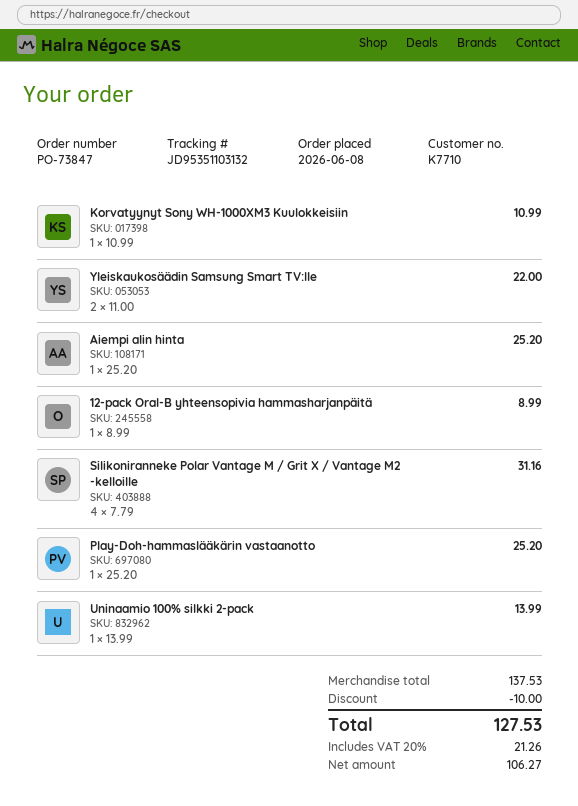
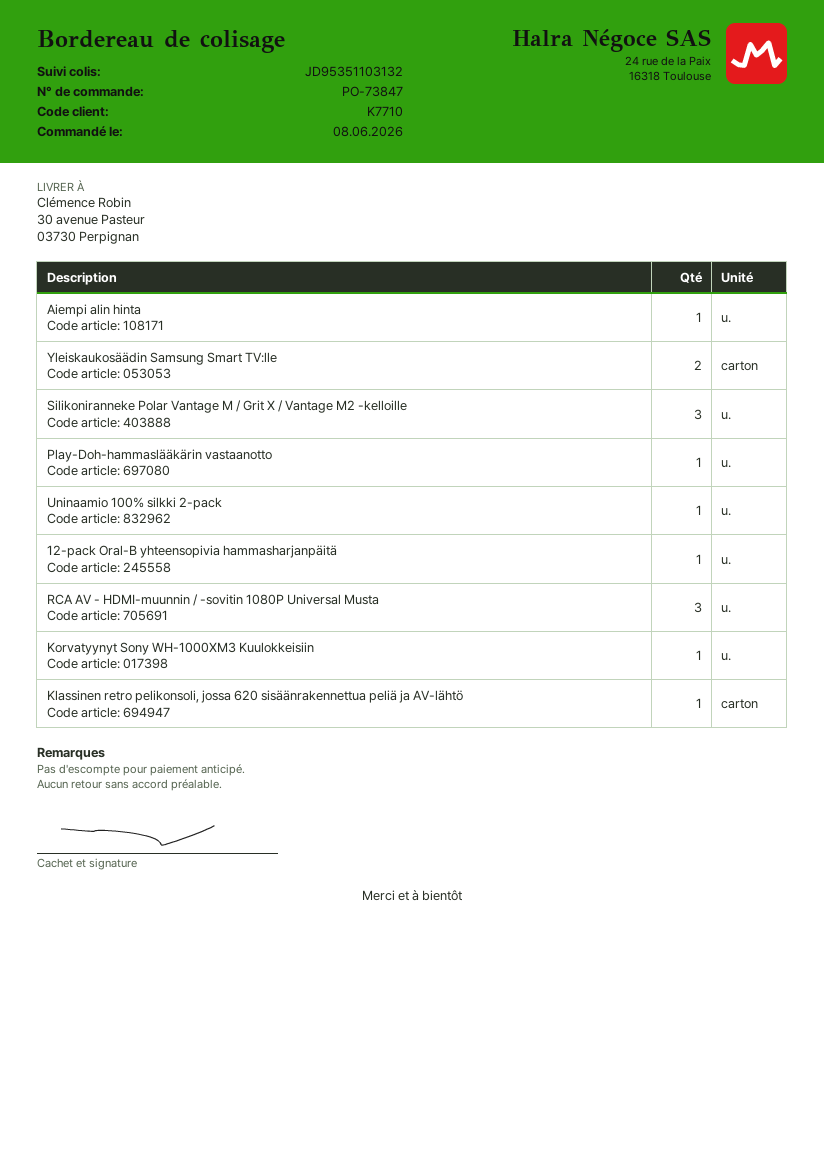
Silikoniranneke Polar Vantage M / Grit X / Vantage M2 -kelloille: 4 -> 3
RCA AV - HDMI-muunnin / -sovitin 1080P Universal Musta: none -> 3
Klassinen retro pelikonsoli, jossa 620 sisäänrakennettua peliä ja AV-lähtö: none -> 1

